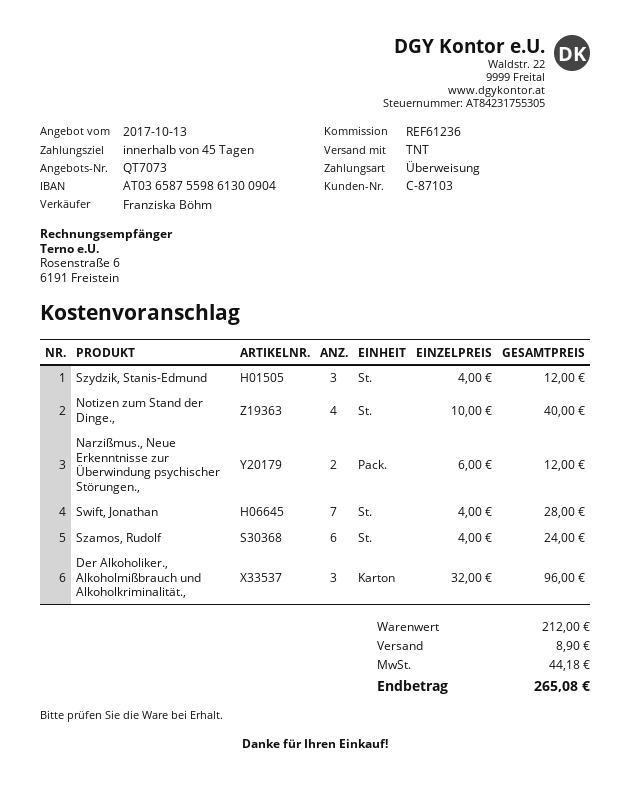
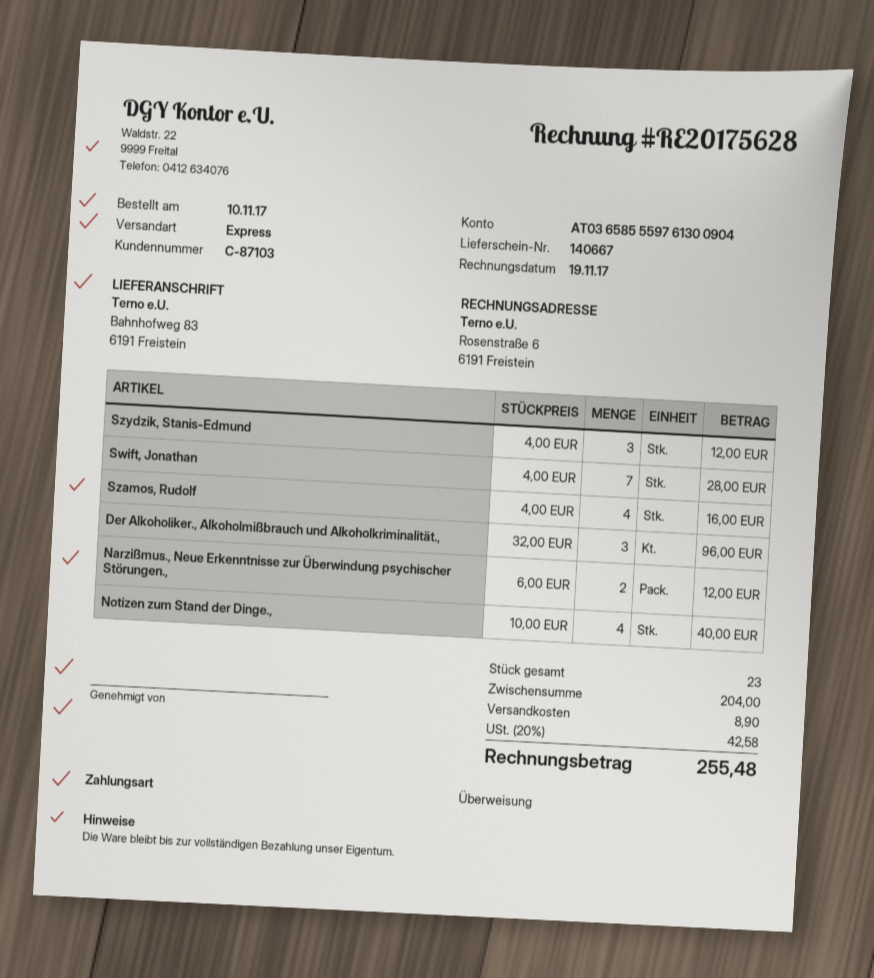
bank account: AT036587559861300904 -> AT036585559761300904
shipping method: TNT -> express
Szamos, Rudolf: 6 x 4.00 = 24.00 -> 4 x 4.00 = 16.00
subtotal: 212.00 -> 204.00
tax: 44.18 -> 42.58
total: 265.08 -> 255.48

